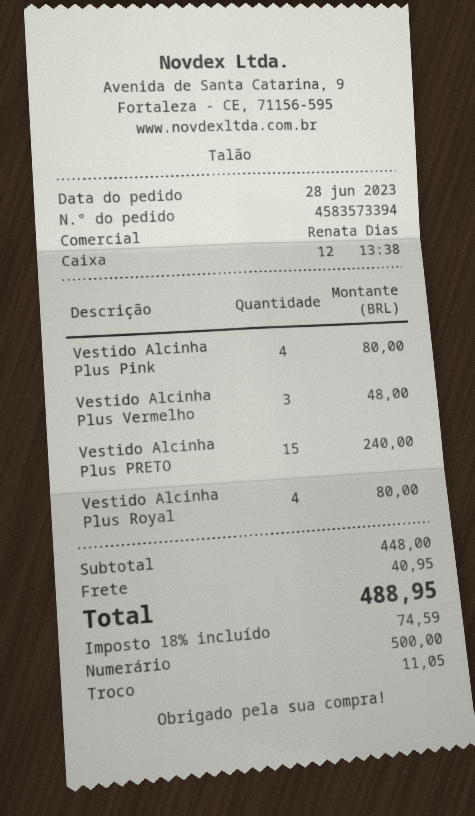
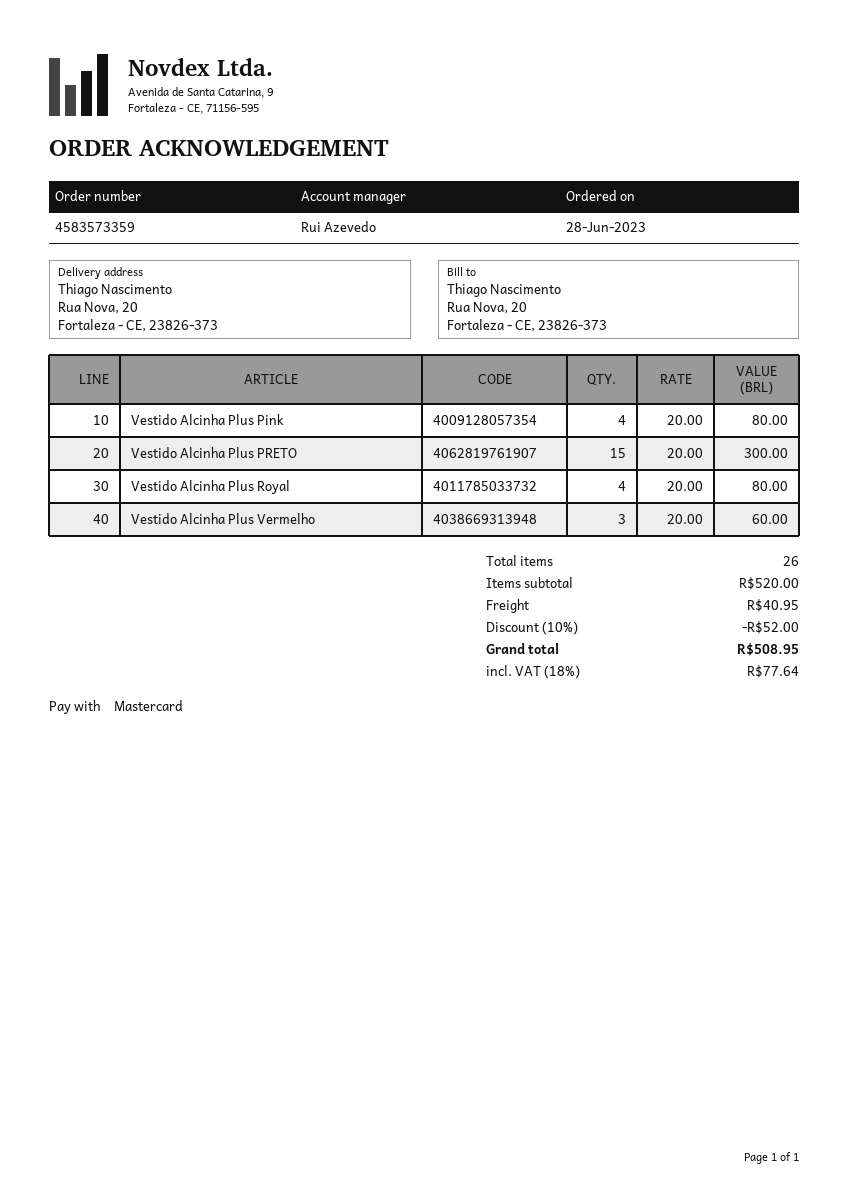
order number: 4583573394 -> 4583573359
sales rep: Renata Dias -> Rui Azevedo
payment method: cash -> Mastercard
Vestido Alcinha Plus Vermelho: 3 for 48.00 -> 3 for 60.00
Vestido Alcinha Plus PRETO: 15 for 240.00 -> 15 for 300.00
subtotal: 448.00 -> 520.00
discount: none -> 10% = 52.00
tax: 18% = 74.59 -> 18% = 77.64
total: 488.95 -> 508.95

